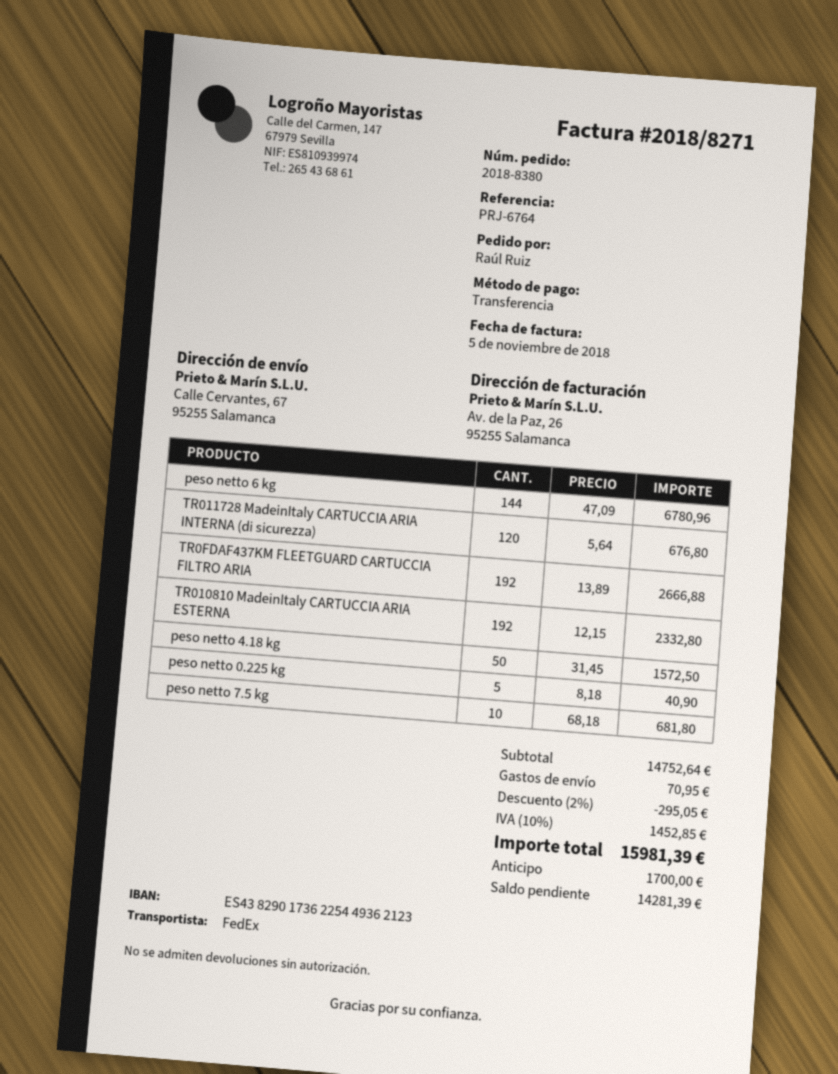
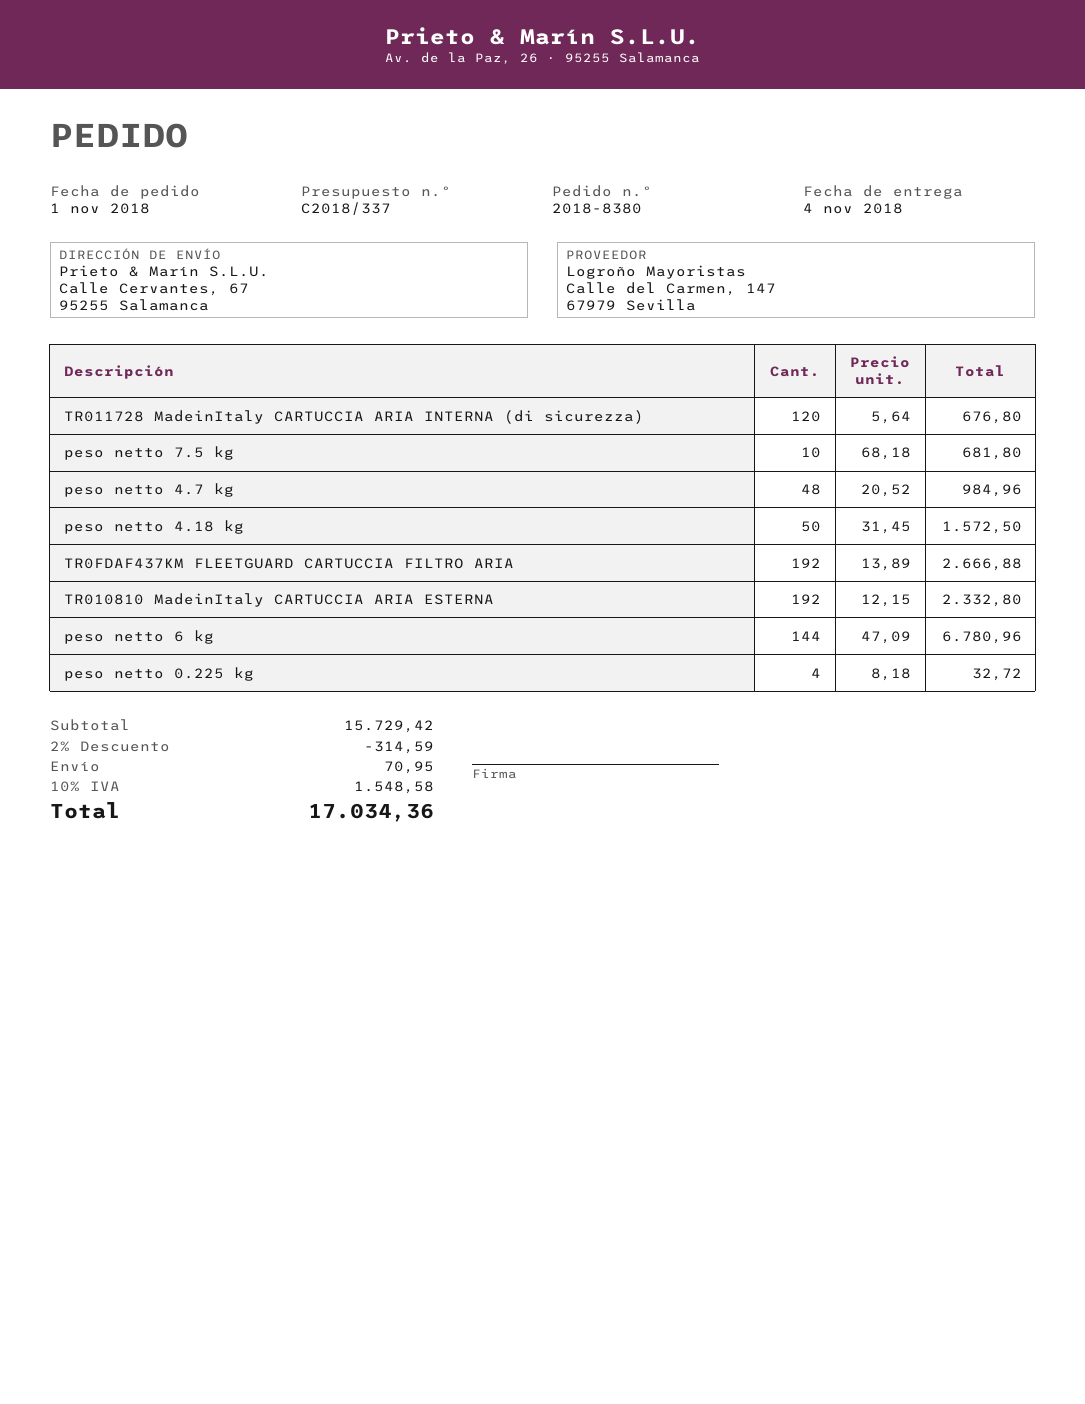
peso netto 0.225 kg: 5 x 8.18 = 40.90 -> 4 x 8.18 = 32.72
peso netto 4.7 kg: none -> 48 x 20.52 = 984.96
subtotal: 14752.64 -> 15729.42
discount: 2% = 295.05 -> 2% = 314.59
tax: 10% = 1452.85 -> 10% = 1548.58
total: 15981.39 -> 17034.36

